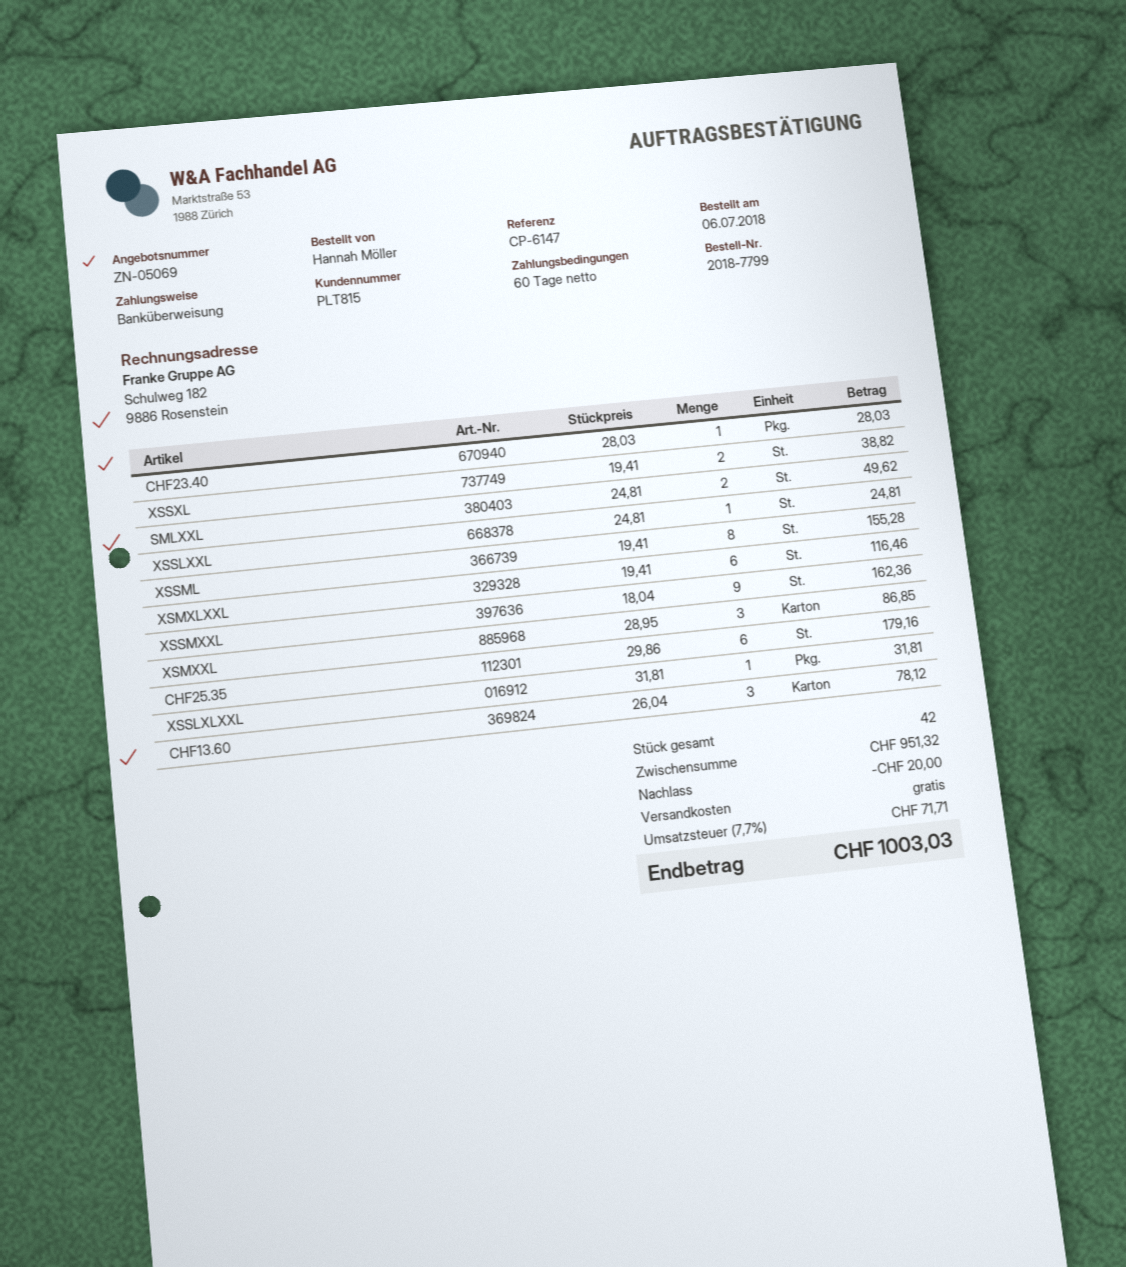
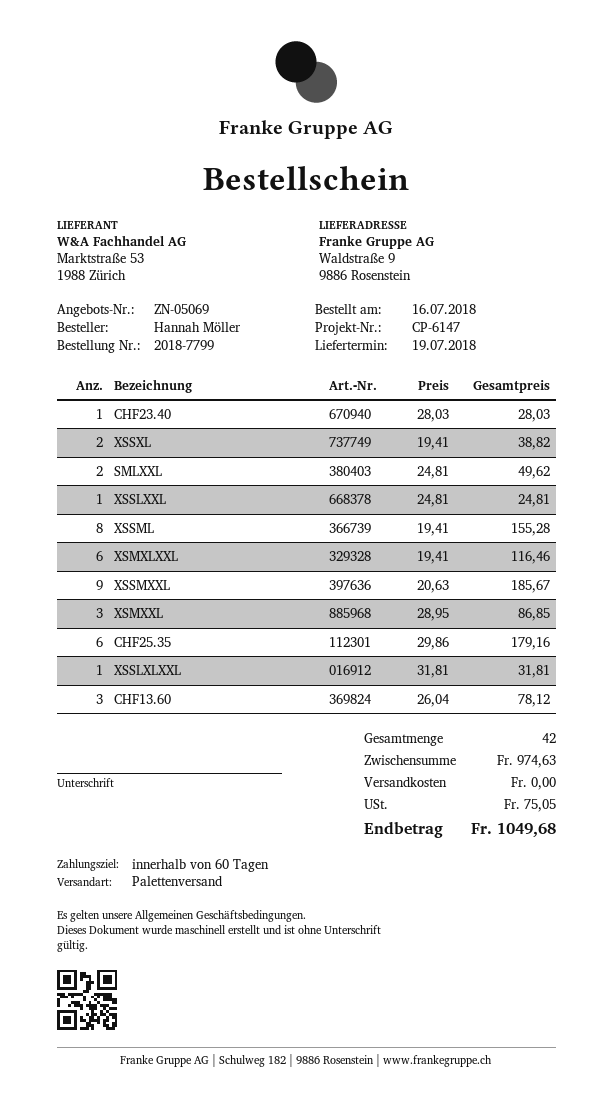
order date: 2018-07-06 -> 2018-07-16
XSSMXXL: 9 x 18.04 = 162.36 -> 9 x 20.63 = 185.67
subtotal: 951.32 -> 974.63
discount: 20.00 -> none
tax: 71.71 -> 75.05
total: 1003.03 -> 1049.68

